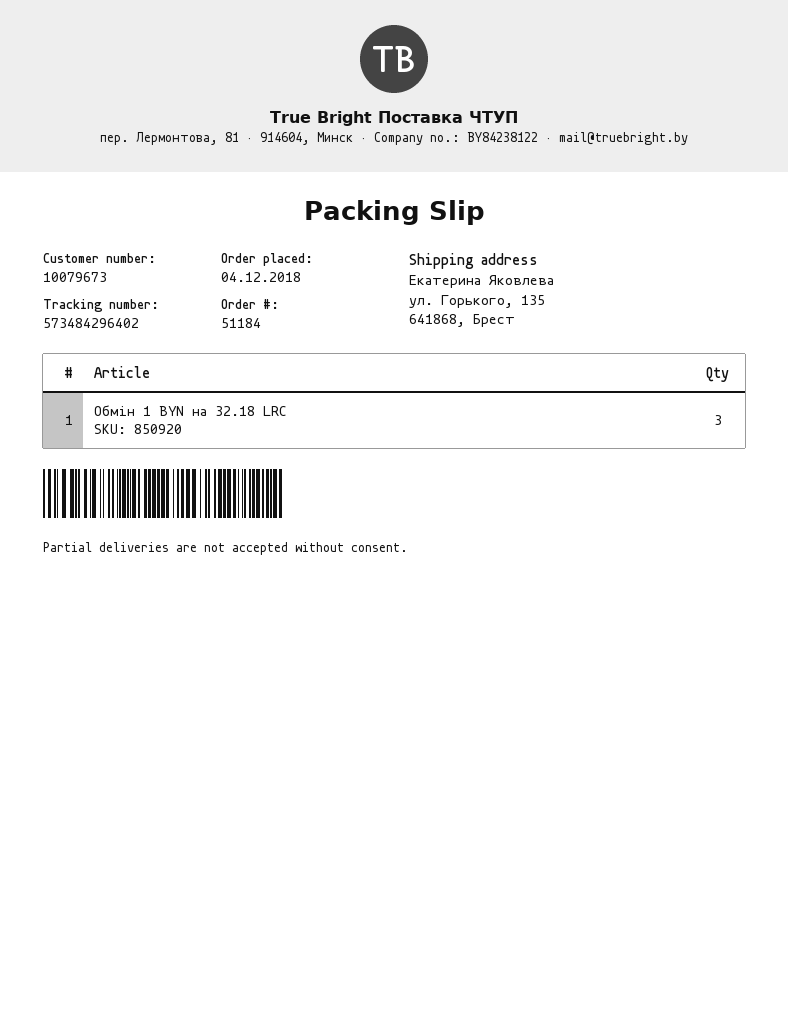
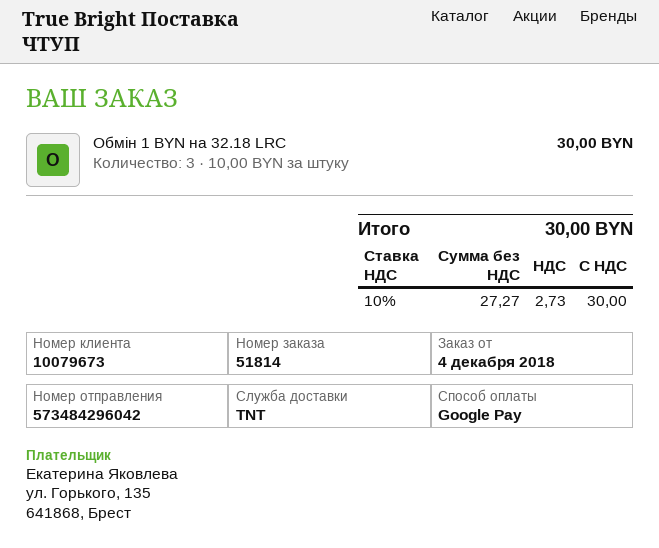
order number: 51184 -> 51814
tracking number: 573484296402 -> 573484296042

